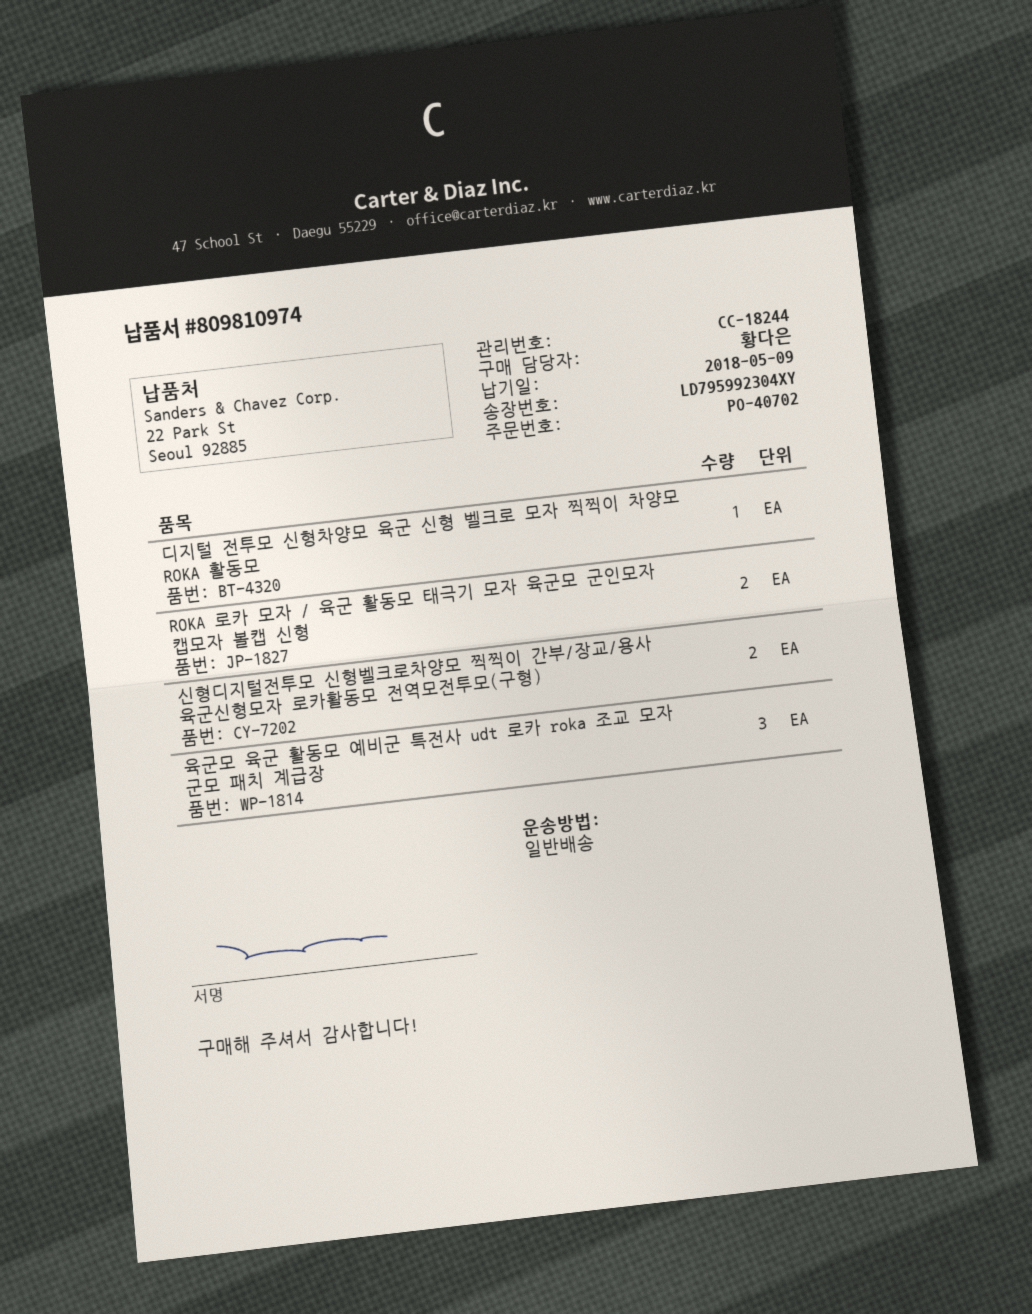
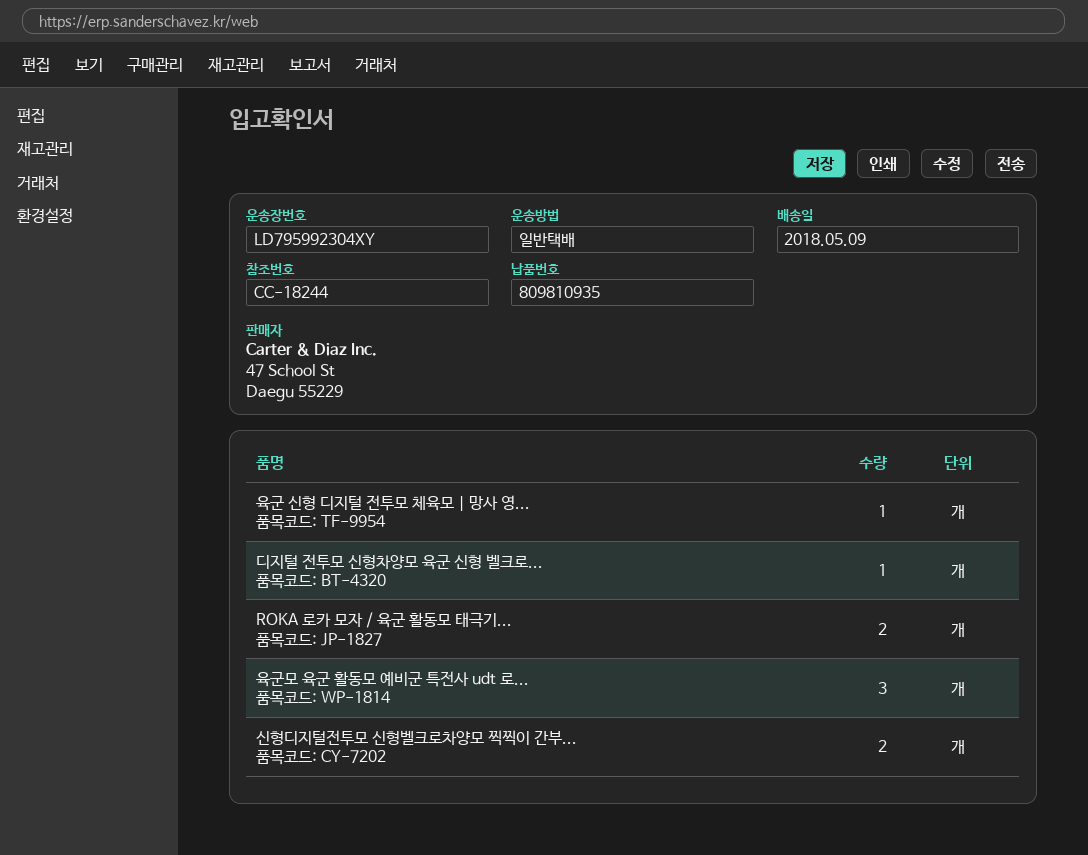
delivery note number: 809810974 -> 809810935
육군 신형 디지털 전투모 체육모 | 망사 영...: none -> 1

